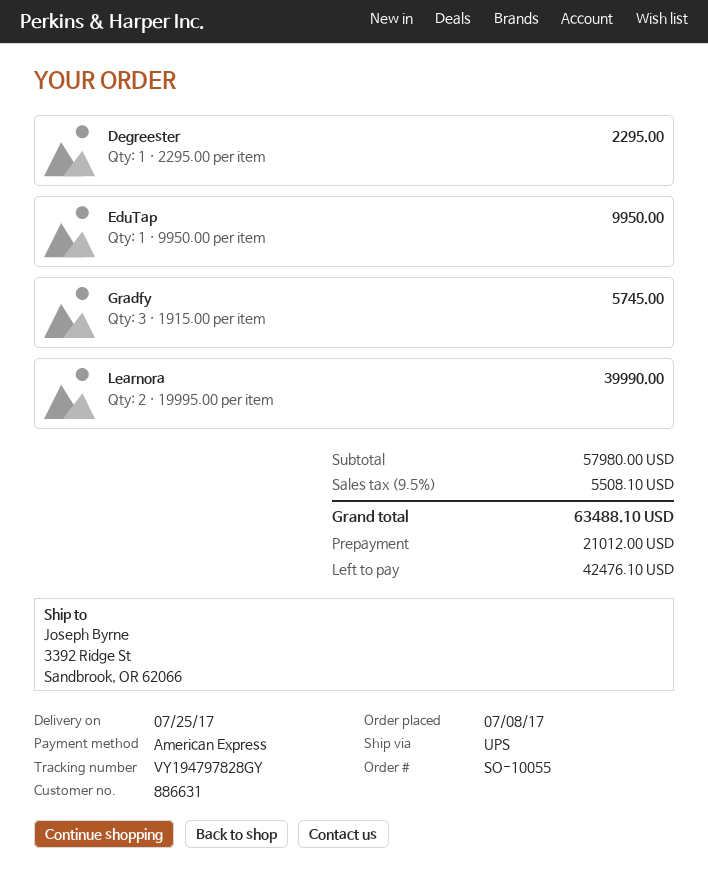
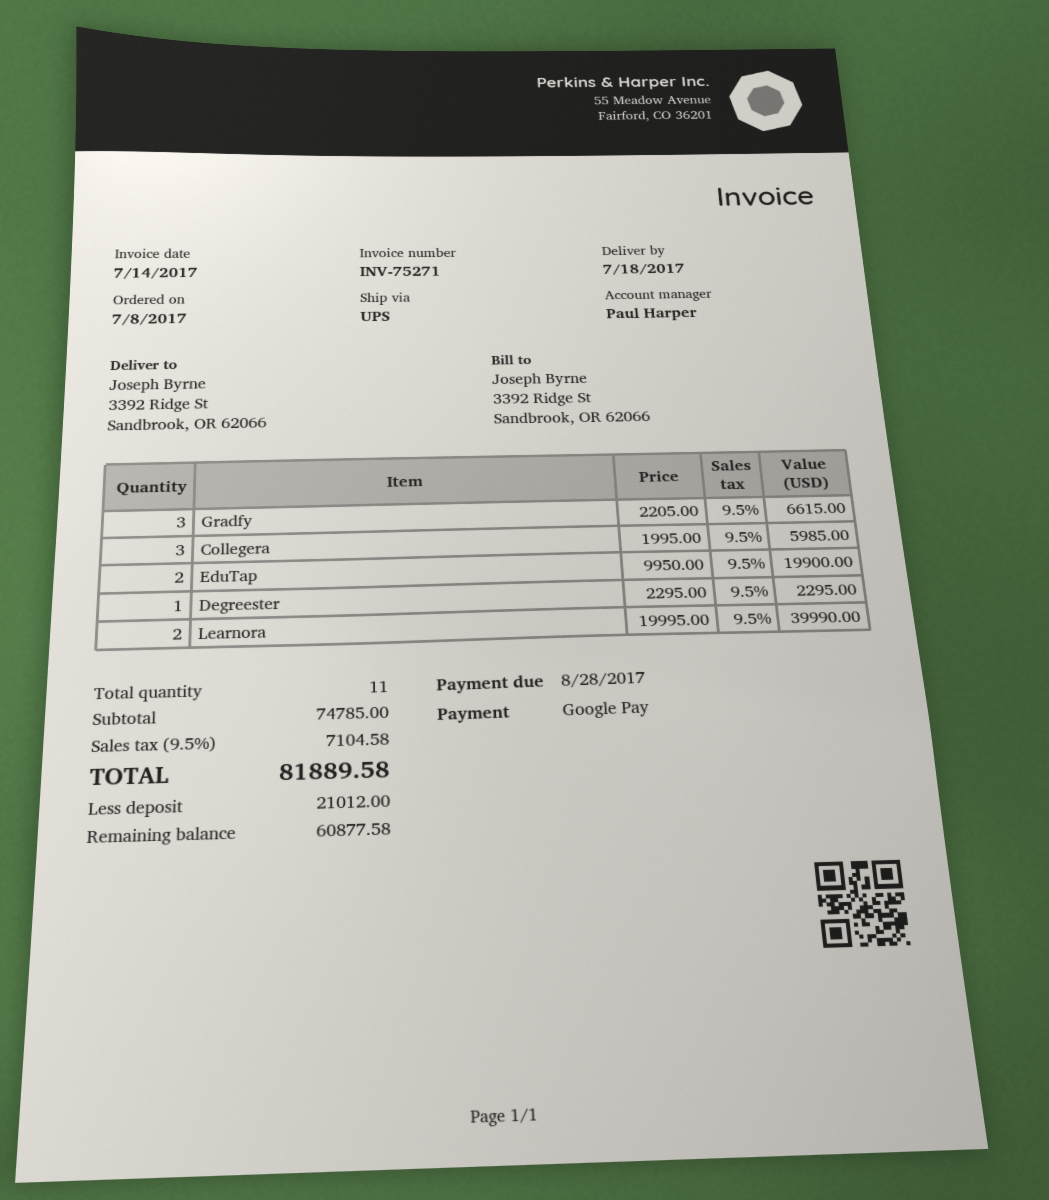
delivery date: 2017-07-25 -> 2017-07-18
payment method: American Express -> Google Pay
EduTap: 1 x 9950.00 = 9950.00 -> 2 x 9950.00 = 19900.00
Gradfy: 3 x 1915.00 = 5745.00 -> 3 x 2205.00 = 6615.00
Collegera: none -> 3 x 1995.00 = 5985.00
subtotal: 57980.00 -> 74785.00
tax: 9.5% = 5508.10 -> 9.5% = 7104.58
total: 63488.10 -> 81889.58
balance: 42476.10 -> 60877.58

